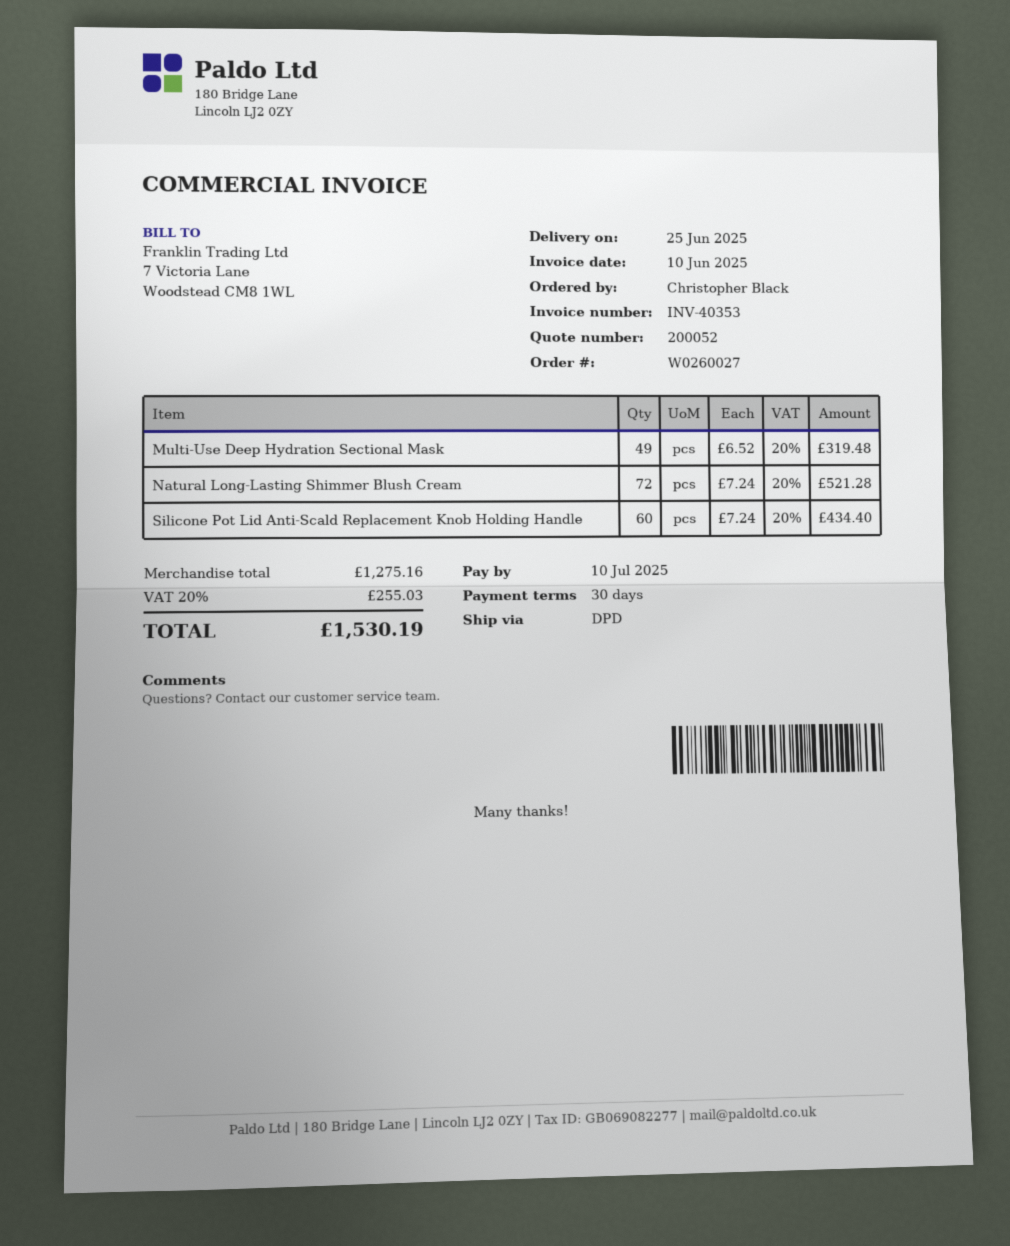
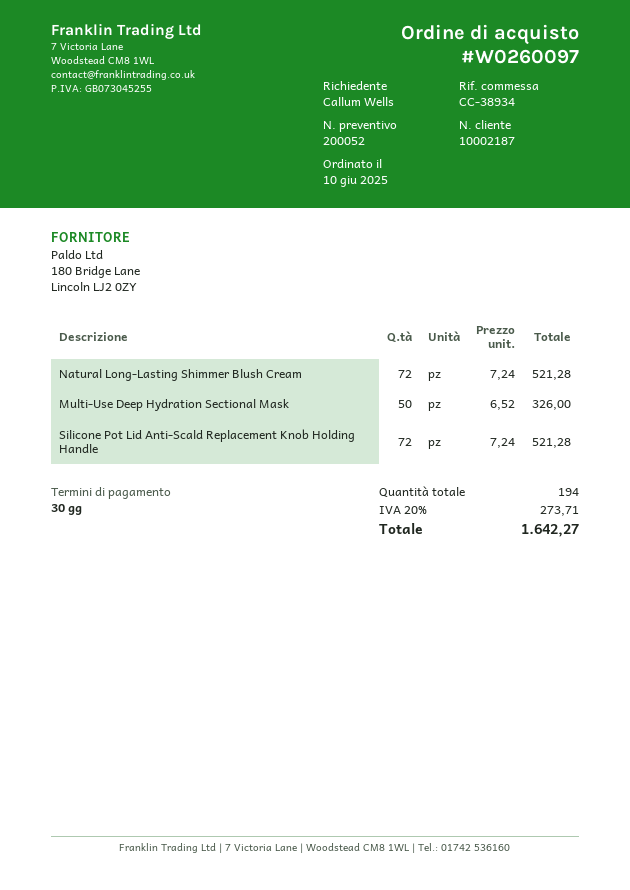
order number: W0260027 -> W0260097
ordered by: Christopher Black -> Callum Wells
Multi-Use Deep Hydration Sectional Mask: 49 x 6.52 = 319.48 -> 50 x 6.52 = 326.00
Silicone Pot Lid Anti-Scald Replacement Knob Holding Handle: 60 x 7.24 = 434.40 -> 72 x 7.24 = 521.28
tax: 20% = 255.03 -> 20% = 273.71
total: 1530.19 -> 1642.27

